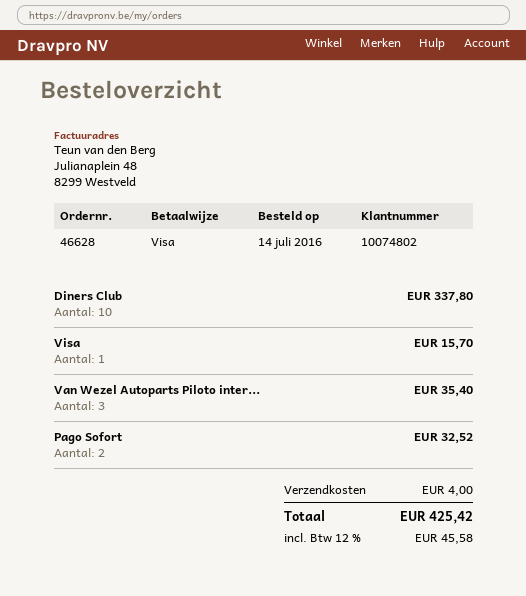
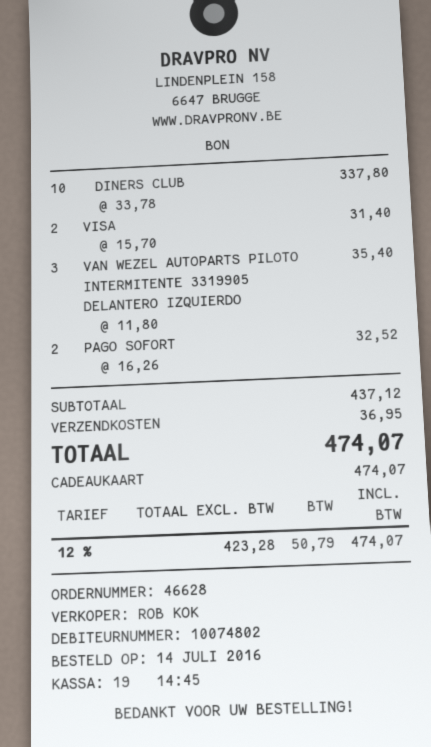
payment method: Visa -> gift card
Visa: 1 for 15.70 -> 2 for 31.40
shipping: 4.00 -> 36.95
tax: 12% = 45.58 -> 12% = 50.79
total: 425.42 -> 474.07

